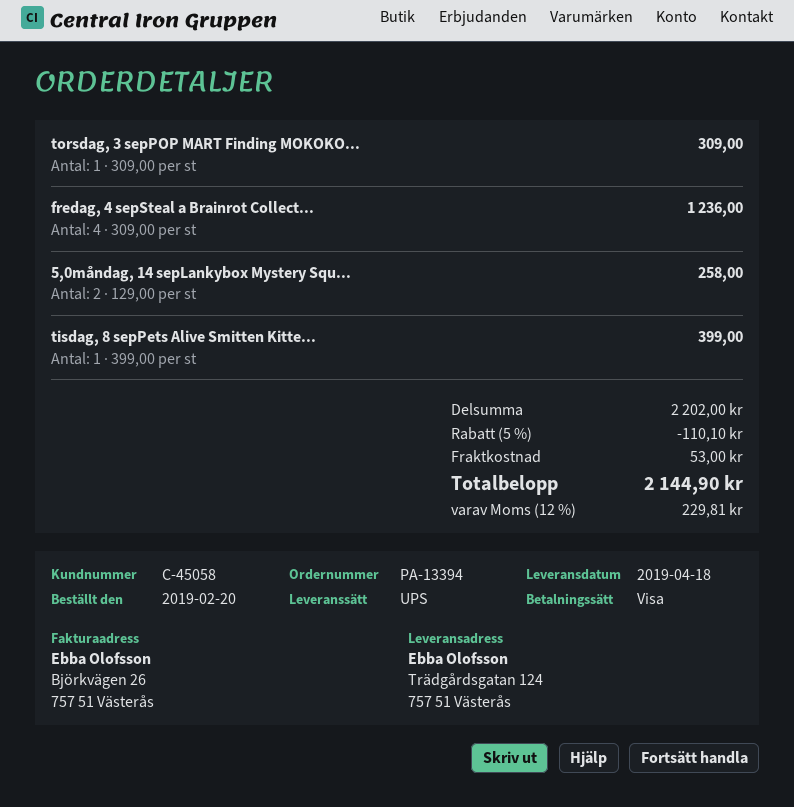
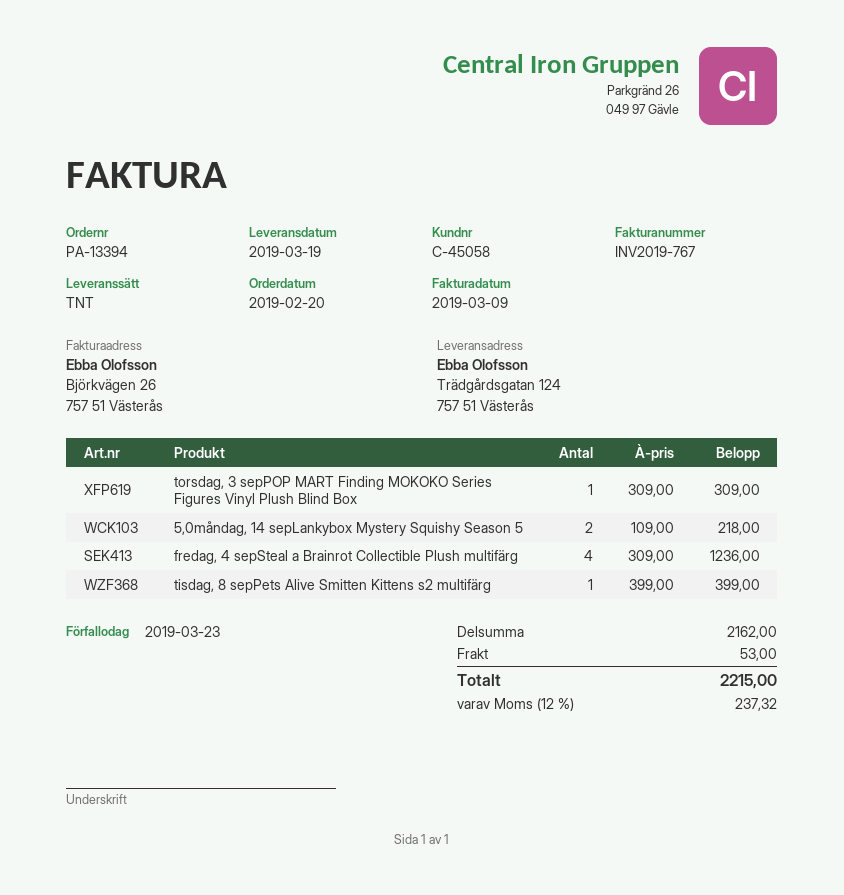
delivery date: 2019-04-18 -> 2019-03-19
shipping method: UPS -> TNT
5,0måndag, 14 sepLankybox Mystery Squ...: 2 x 129.00 = 258.00 -> 2 x 109.00 = 218.00
subtotal: 2202.00 -> 2162.00
discount: 5% = 110.10 -> none
tax: 12% = 229.81 -> 12% = 237.32
total: 2144.90 -> 2215.00

